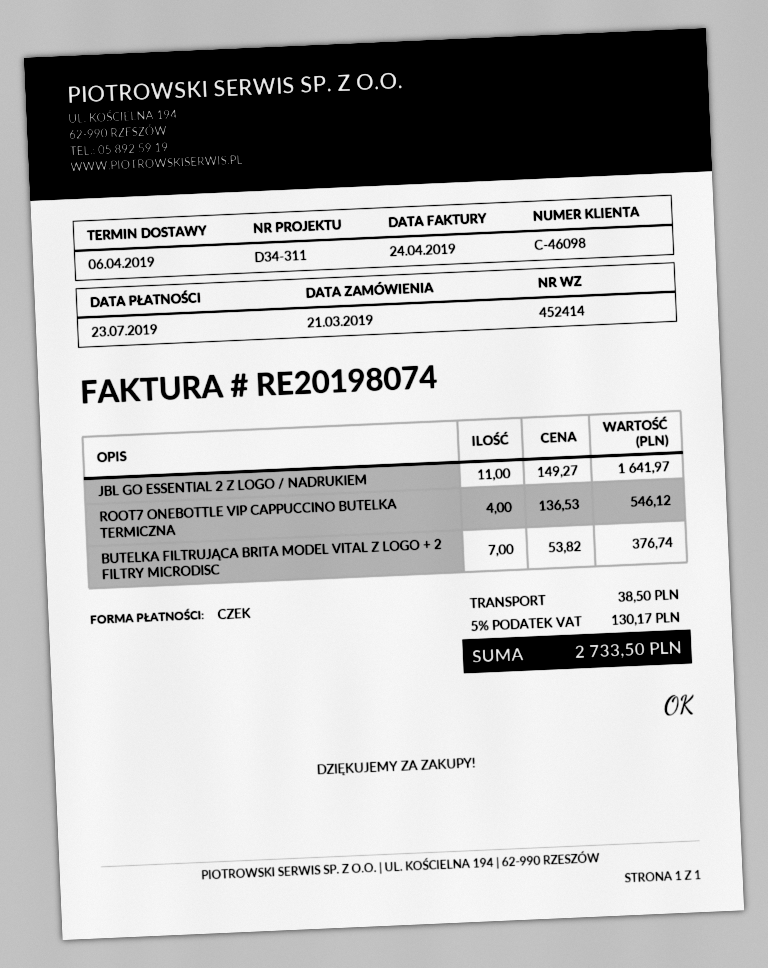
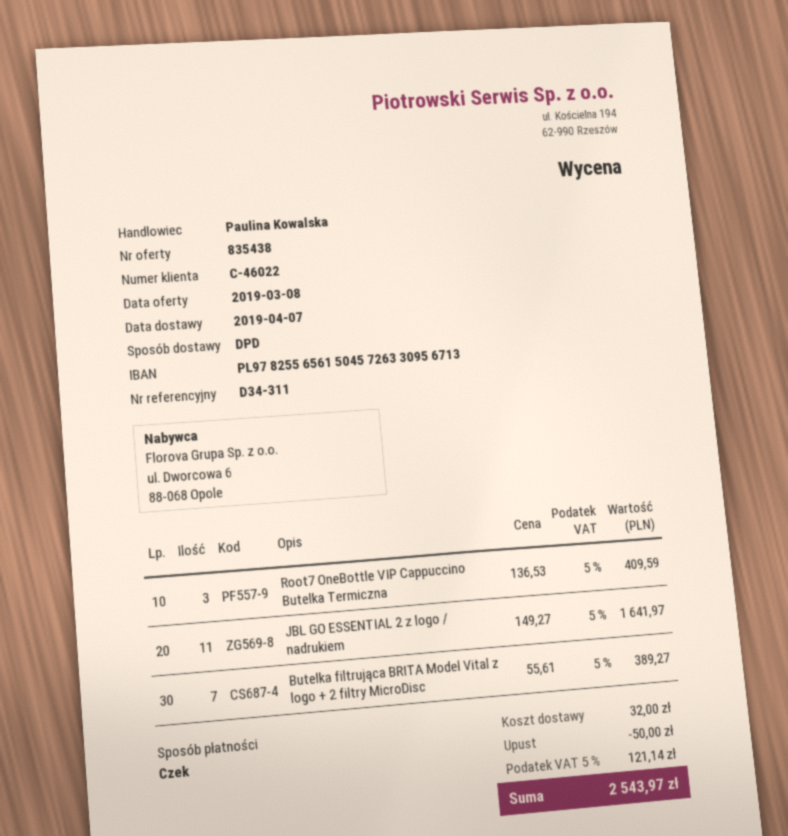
delivery date: 2019-04-06 -> 2019-04-07
customer number: C-46098 -> C-46022
ROOT7 ONEBOTTLE VIP CAPPUCCINO BUTELKA TERMICZNA: 4 x 136.53 = 546.12 -> 3 x 136.53 = 409.59
BUTELKA FILTRUJĄCA BRITA MODEL VITAL Z LOGO + 2 FILTRY MICRODISC: 7 x 53.82 = 376.74 -> 7 x 55.61 = 389.27
discount: none -> 50.00
shipping: 38.50 -> 32.00
tax: 5% = 130.17 -> 5% = 121.14
total: 2733.50 -> 2543.97

